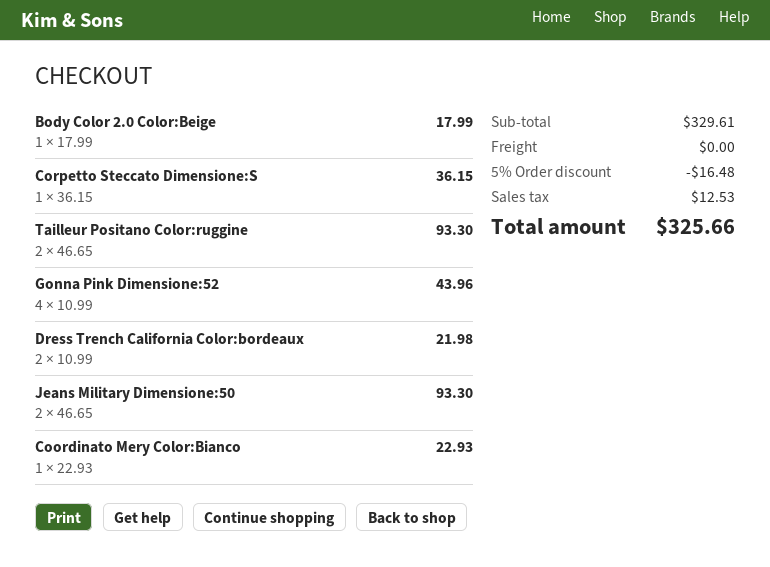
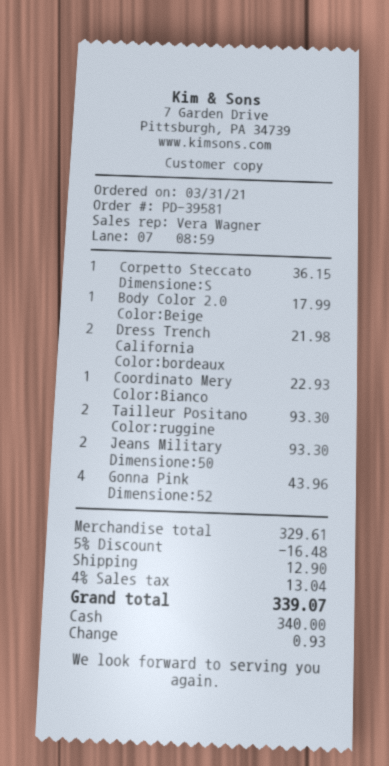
shipping: 0.00 -> 12.90
tax: 12.53 -> 13.04
total: 325.66 -> 339.07

